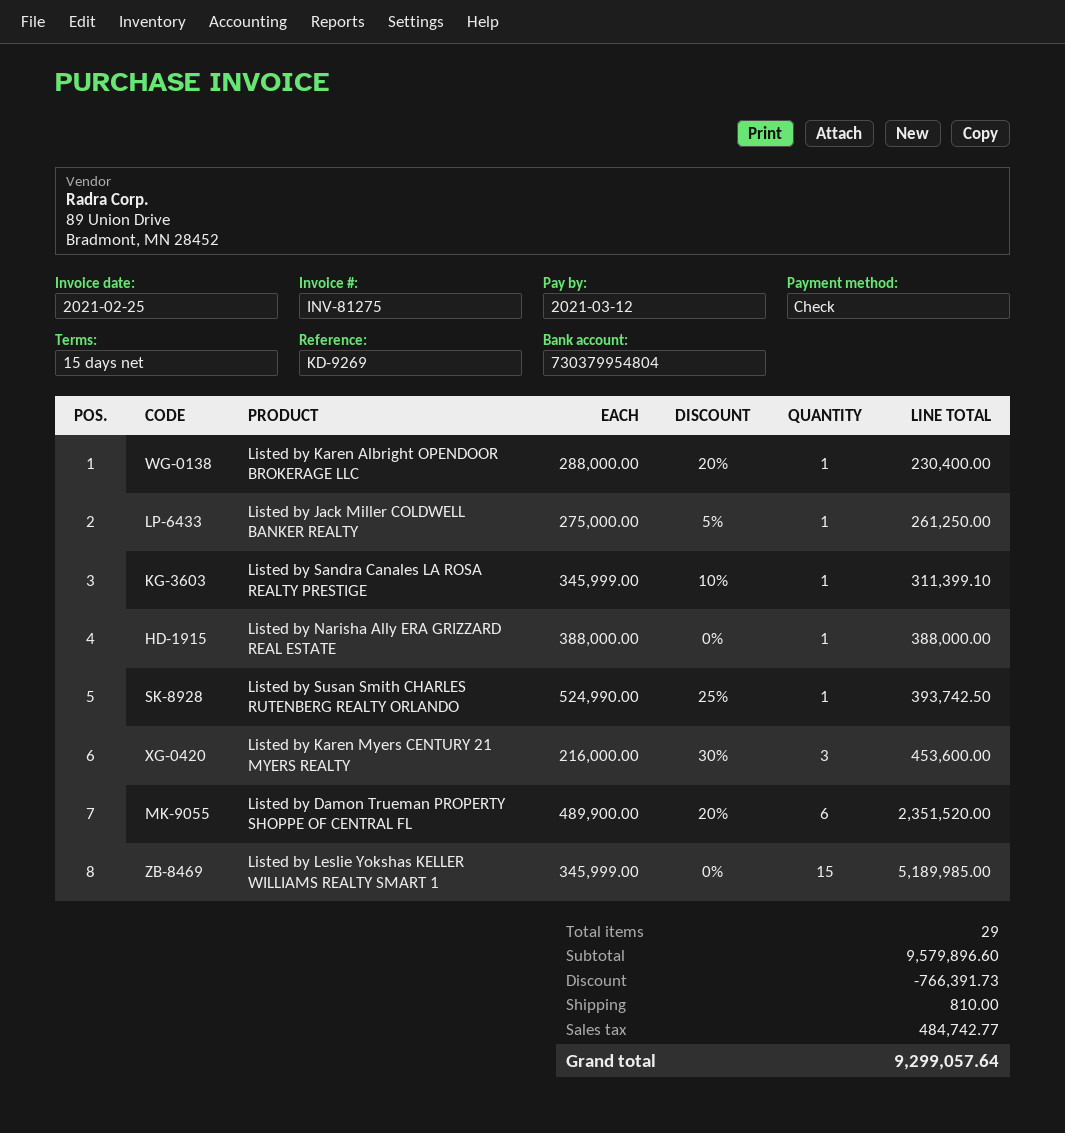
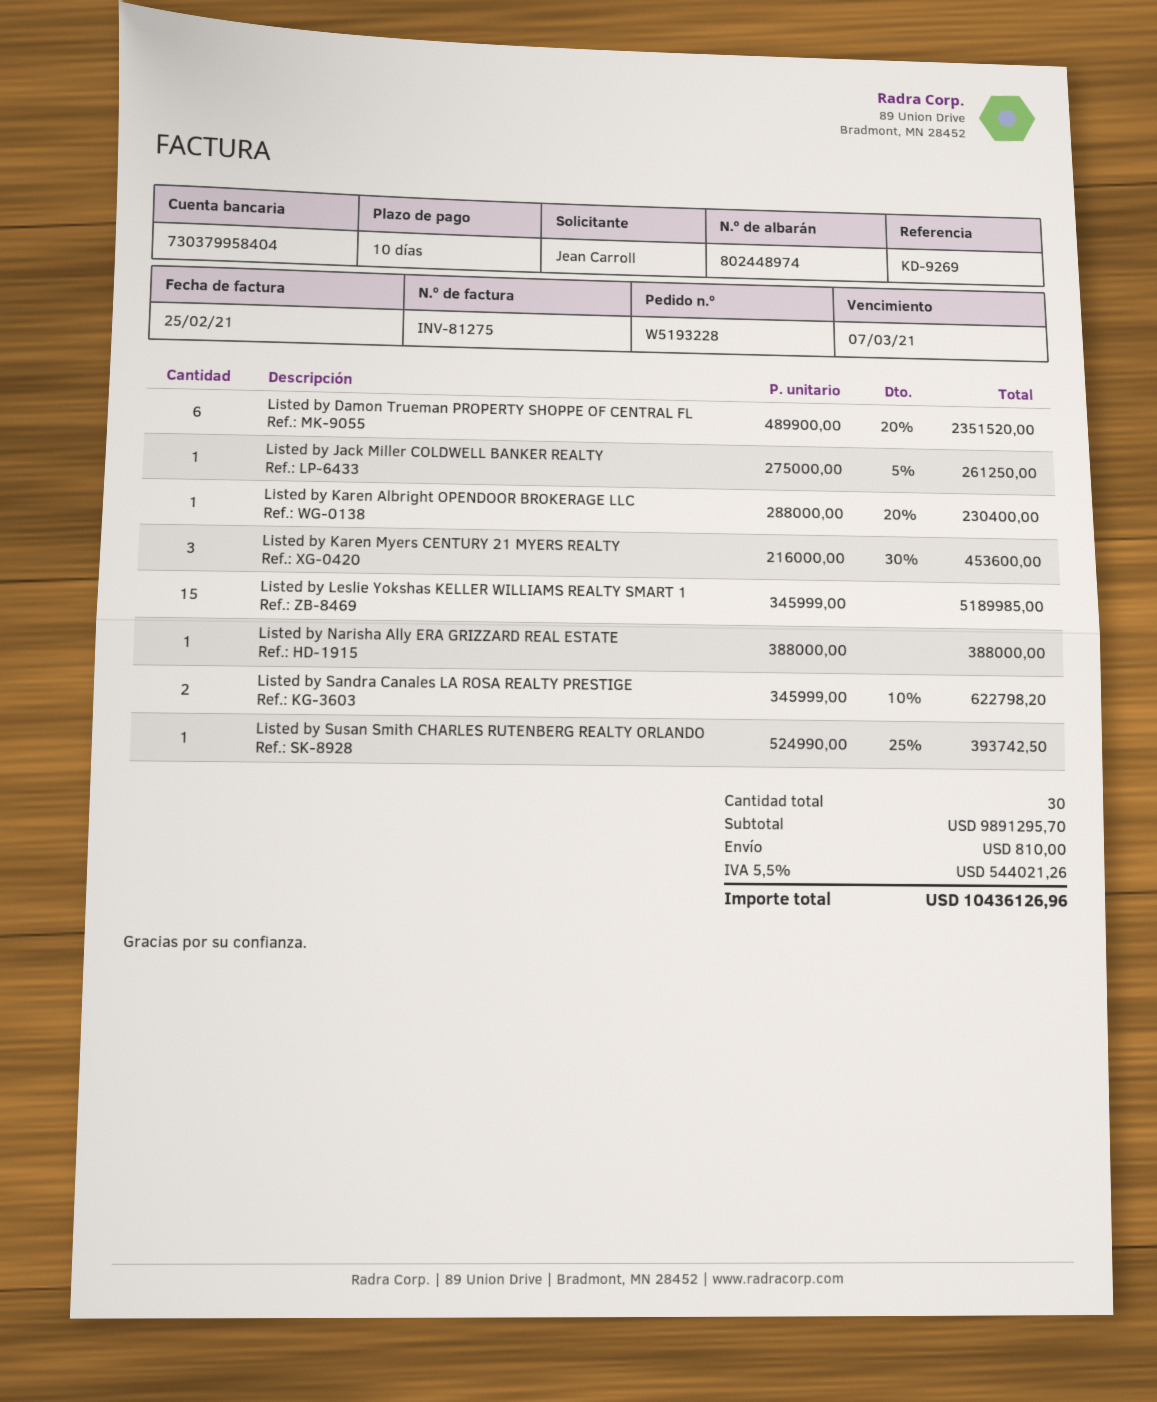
payment terms: 15 days -> 10 days
due date: 2021-03-12 -> 2021-03-07
bank account: 730379954804 -> 730379958404
Listed by Sandra Canales LA ROSA REALTY PRESTIGE: 1 x 345999.00 - 10% = 311399.10 -> 2 x 345999.00 - 10% = 622798.20
total quantity: 29 -> 30
subtotal: 9579896.60 -> 9891295.70
discount: 766391.73 -> none
tax: 484742.77 -> 544021.26
total: 9299057.64 -> 10436126.96

